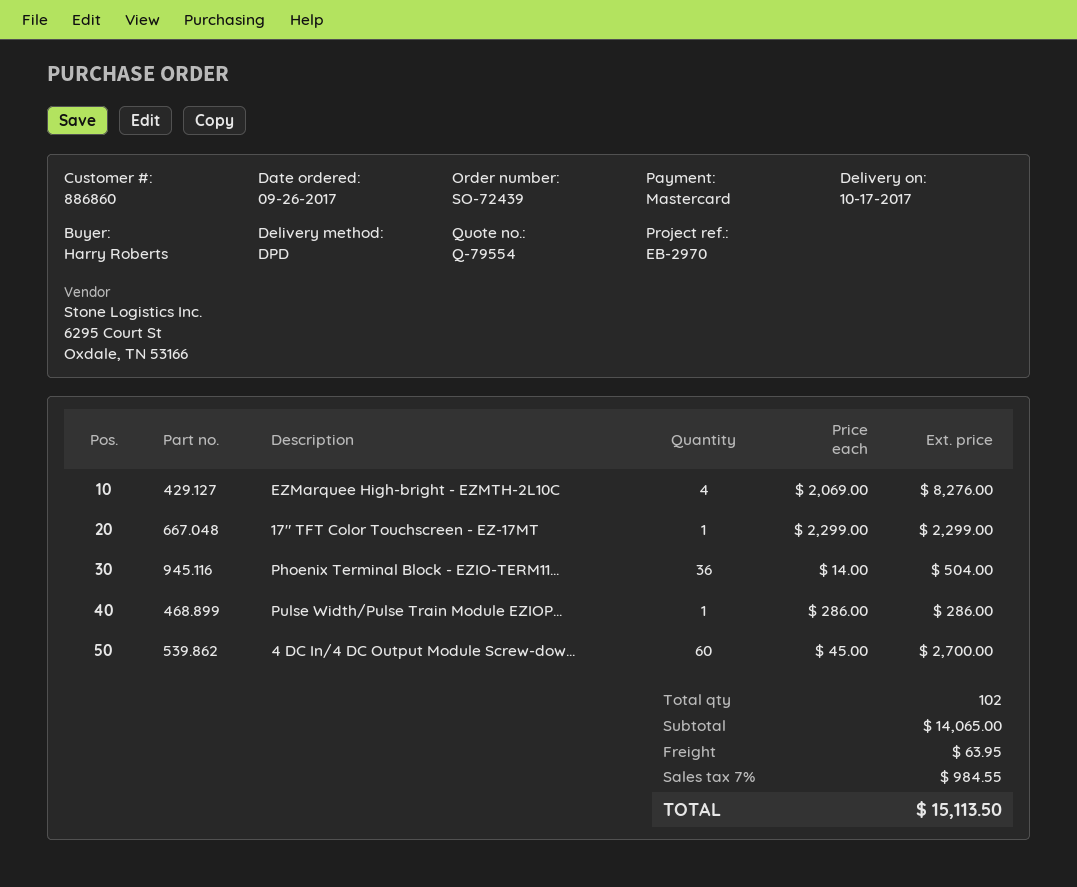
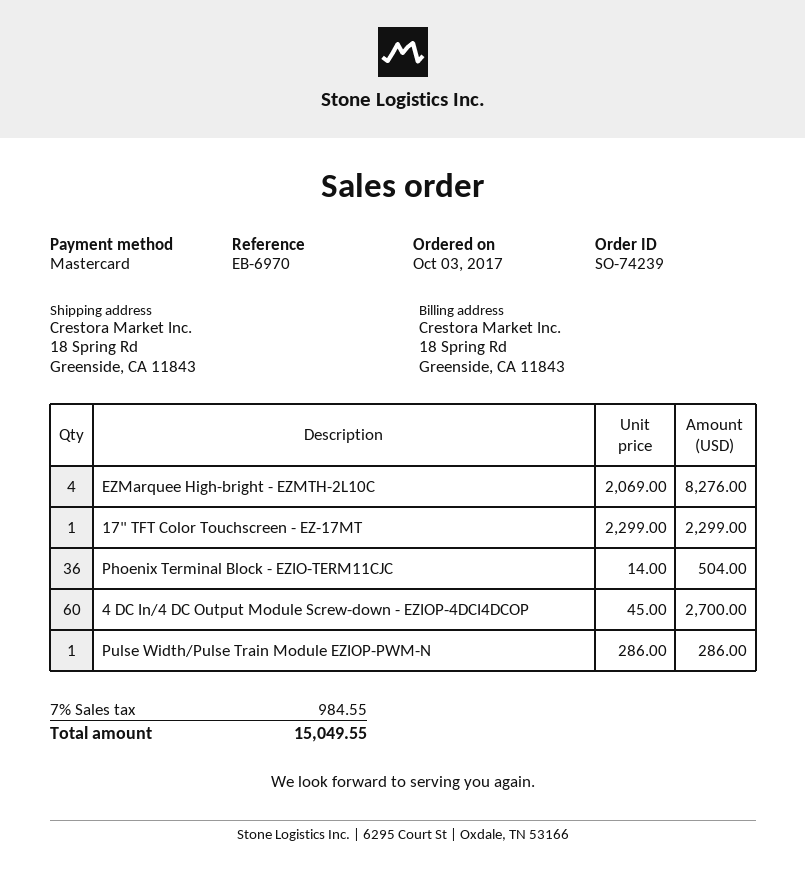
order number: SO-72439 -> SO-74239
order date: 2017-09-26 -> 2017-10-03
reference: EB-2970 -> EB-6970
shipping: 63.95 -> none
total: 15113.50 -> 15049.55

